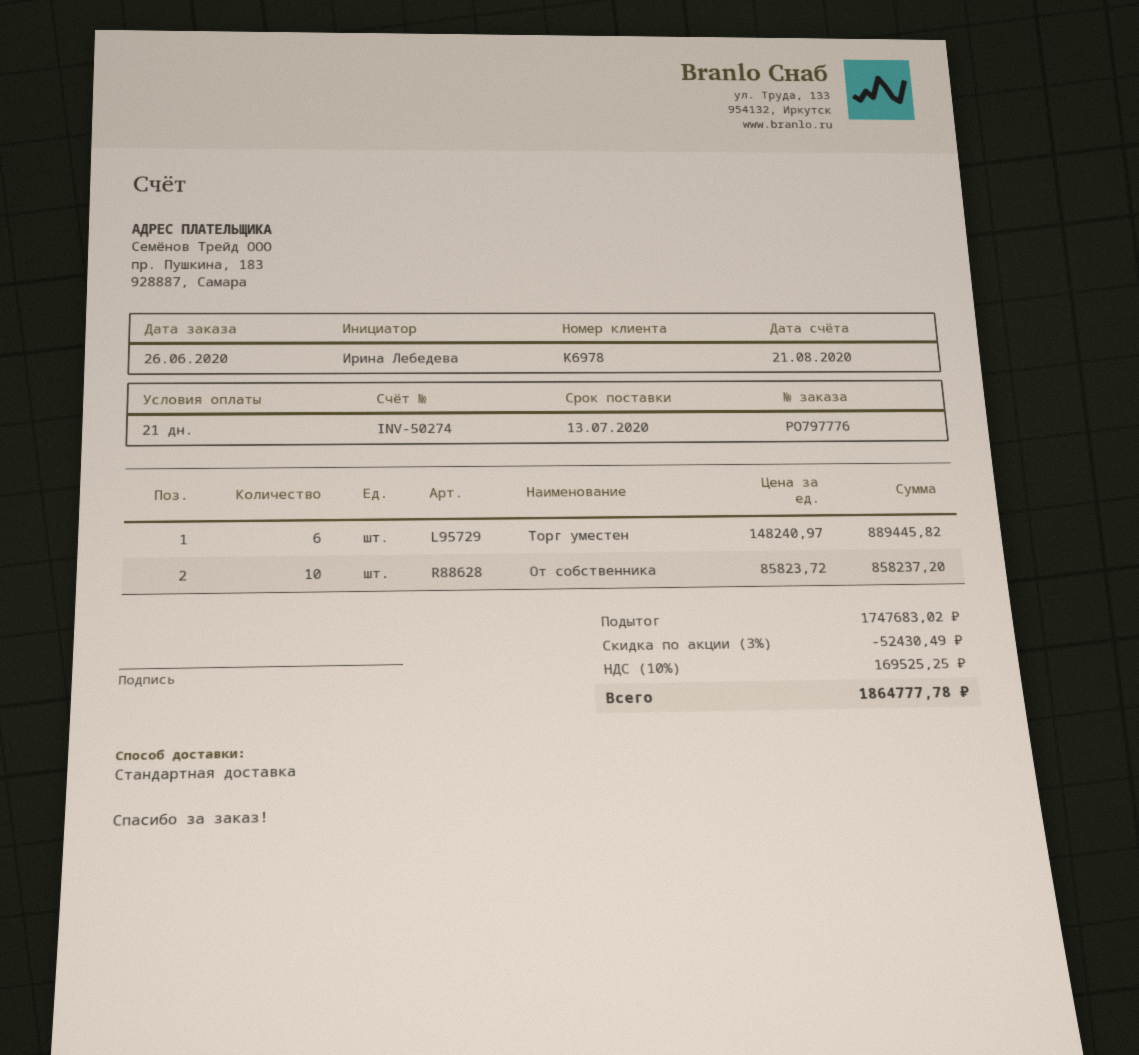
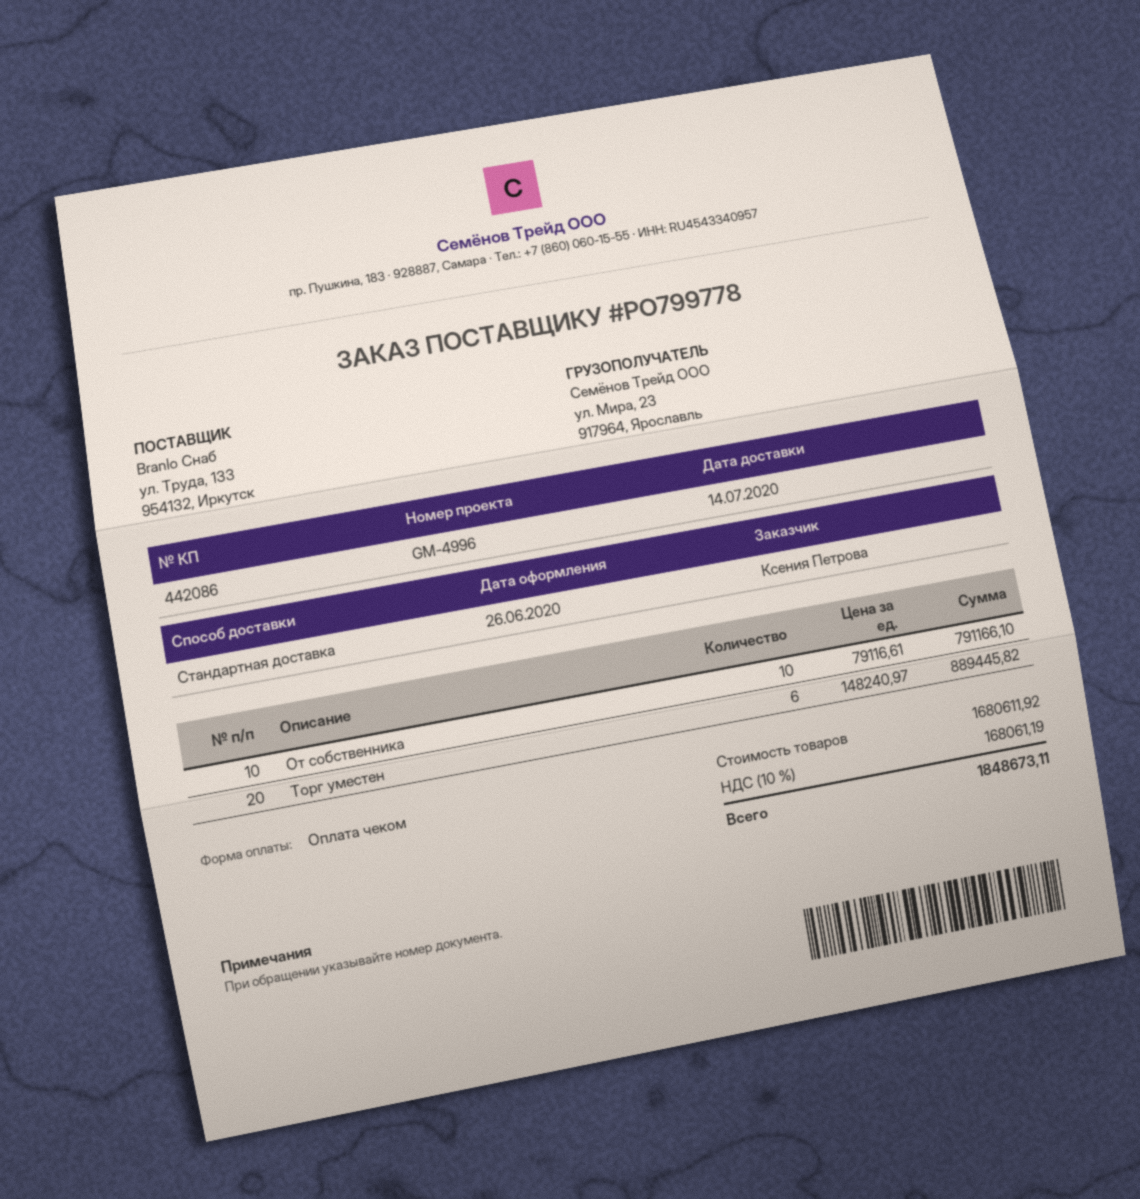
order number: PO797776 -> PO799778
delivery date: 2020-07-13 -> 2020-07-14
ordered by: Ирина Лебедева -> Ксения Петрова
От собственника: 10 x 85823.72 = 858237.20 -> 10 x 79116.61 = 791166.10
subtotal: 1747683.02 -> 1680611.92
discount: 3% = 52430.49 -> none
tax: 10% = 169525.25 -> 10% = 168061.19
total: 1864777.78 -> 1848673.11

